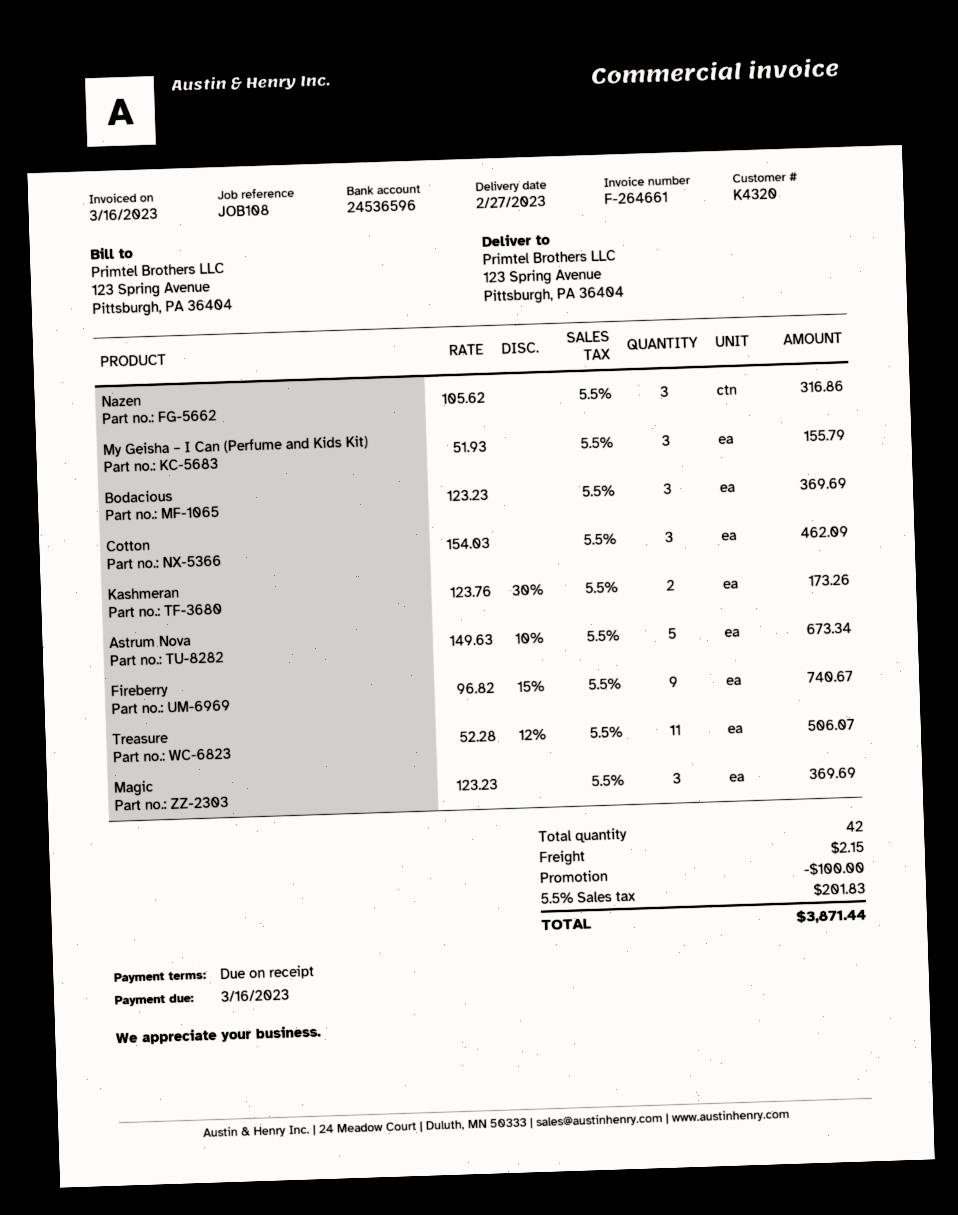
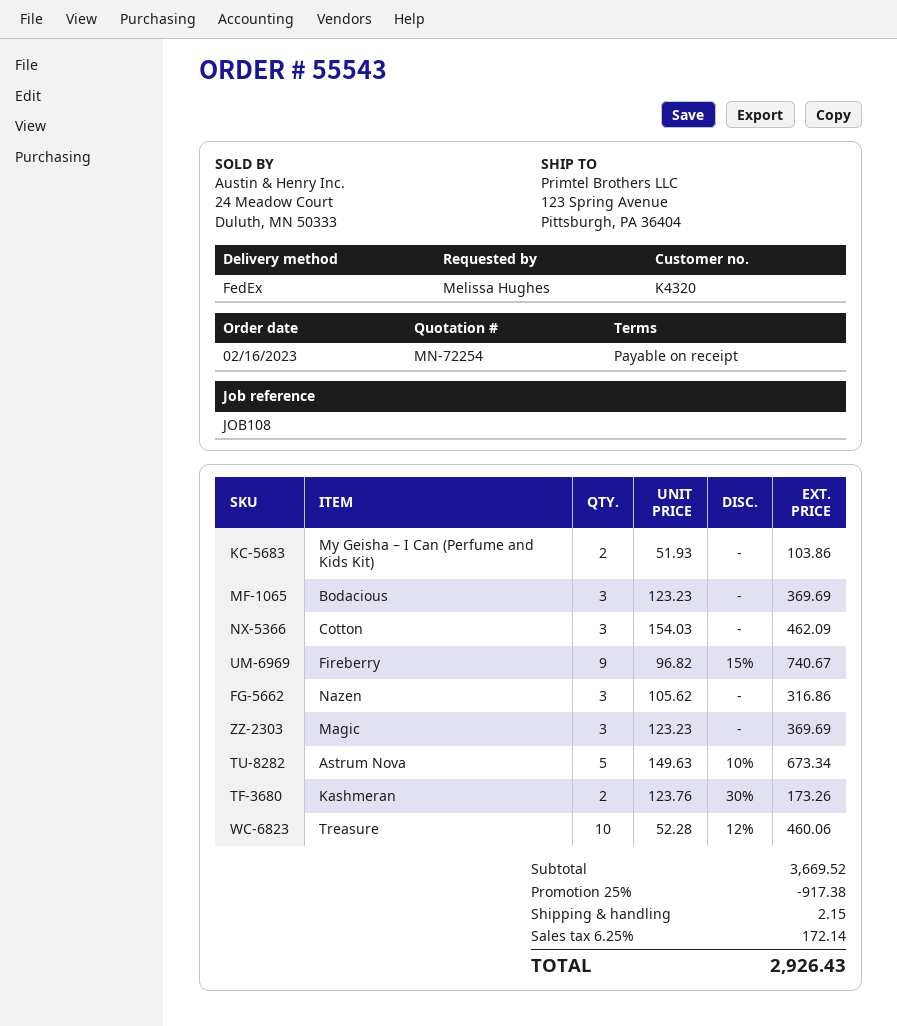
My Geisha – I Can (Perfume and Kids Kit): 3 x 51.93 = 155.79 -> 2 x 51.93 = 103.86
Treasure: 11 x 52.28 - 12% = 506.07 -> 10 x 52.28 - 12% = 460.06
discount: 100.00 -> 917.38
tax: 5.5% = 201.83 -> 6.25% = 172.14
total: 3871.44 -> 2926.43

